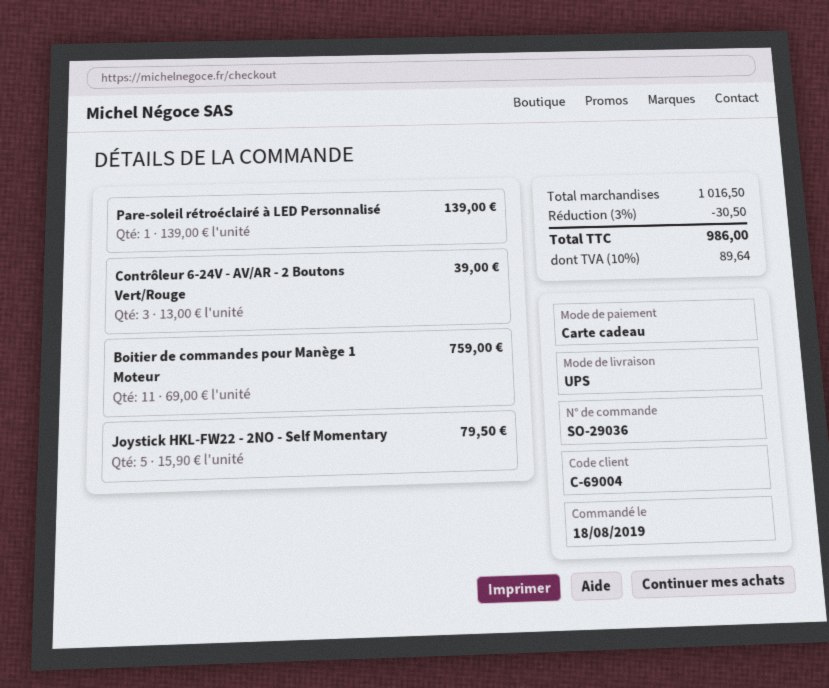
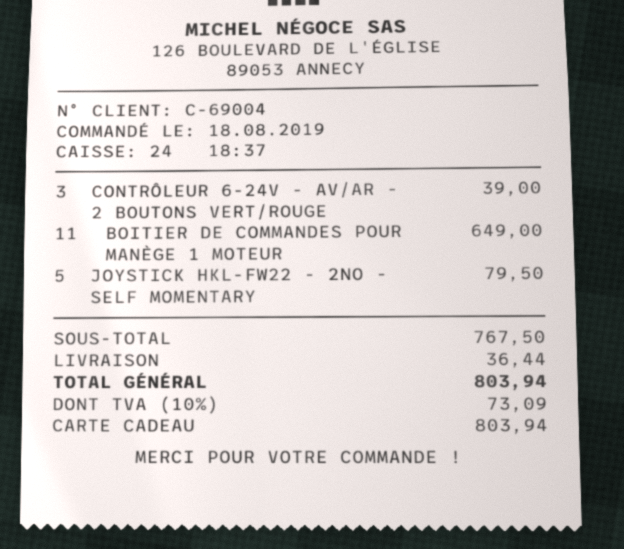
Pare-soleil rétroéclairé à LED Personnalisé: 1 for 139.00 -> none
Boitier de commandes pour Manège 1 Moteur: 11 for 759.00 -> 11 for 649.00
subtotal: 1016.50 -> 767.50
discount: 3% = 30.50 -> none
shipping: none -> 36.44
tax: 10% = 89.64 -> 10% = 73.09
total: 986.00 -> 803.94

